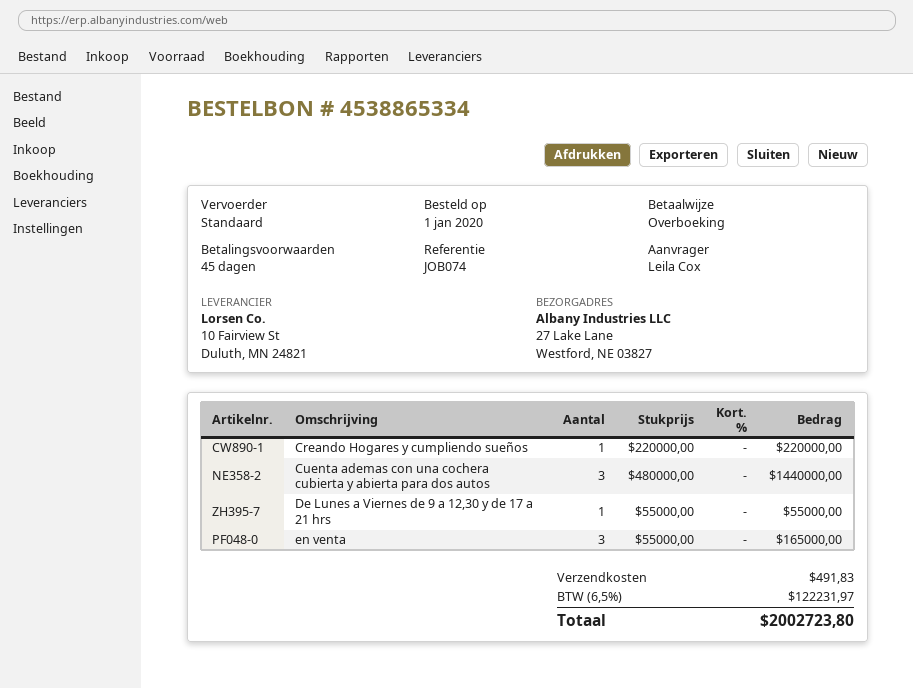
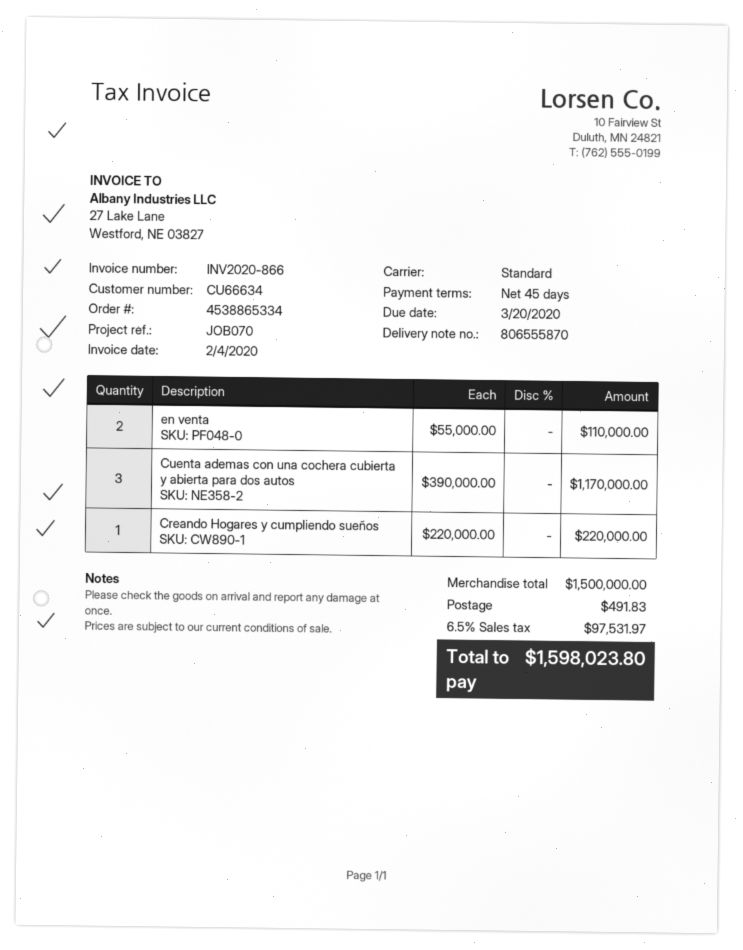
reference: JOB074 -> JOB070
Cuenta ademas con una cochera cubierta y abierta para dos autos: 3 x 480000.00 = 1440000.00 -> 3 x 390000.00 = 1170000.00
De Lunes a Viernes de 9 a 12,30 y de 17 a 21 hrs: 1 x 55000.00 = 55000.00 -> none
en venta: 3 x 55000.00 = 165000.00 -> 2 x 55000.00 = 110000.00
tax: 6.5% = 122231.97 -> 6.5% = 97531.97
total: 2002723.80 -> 1598023.80

